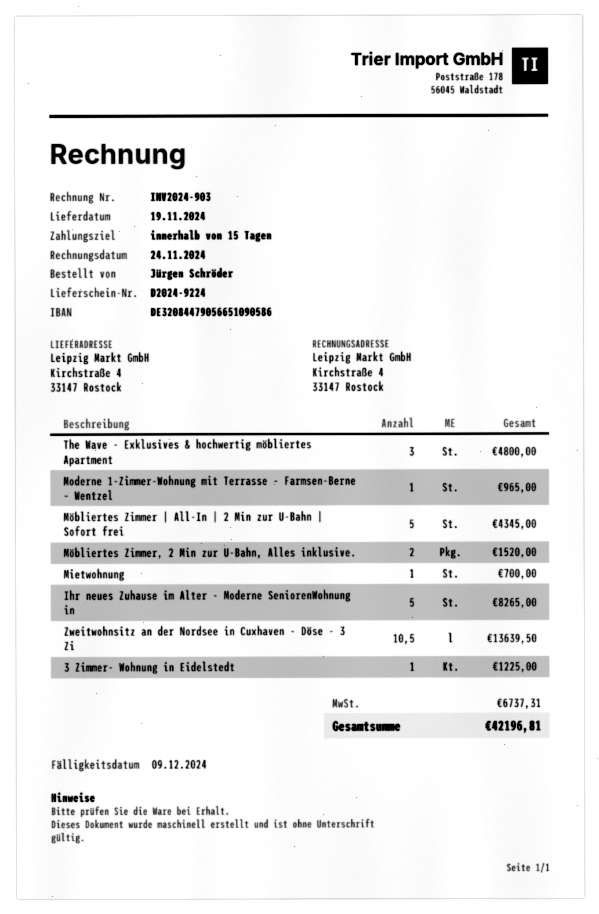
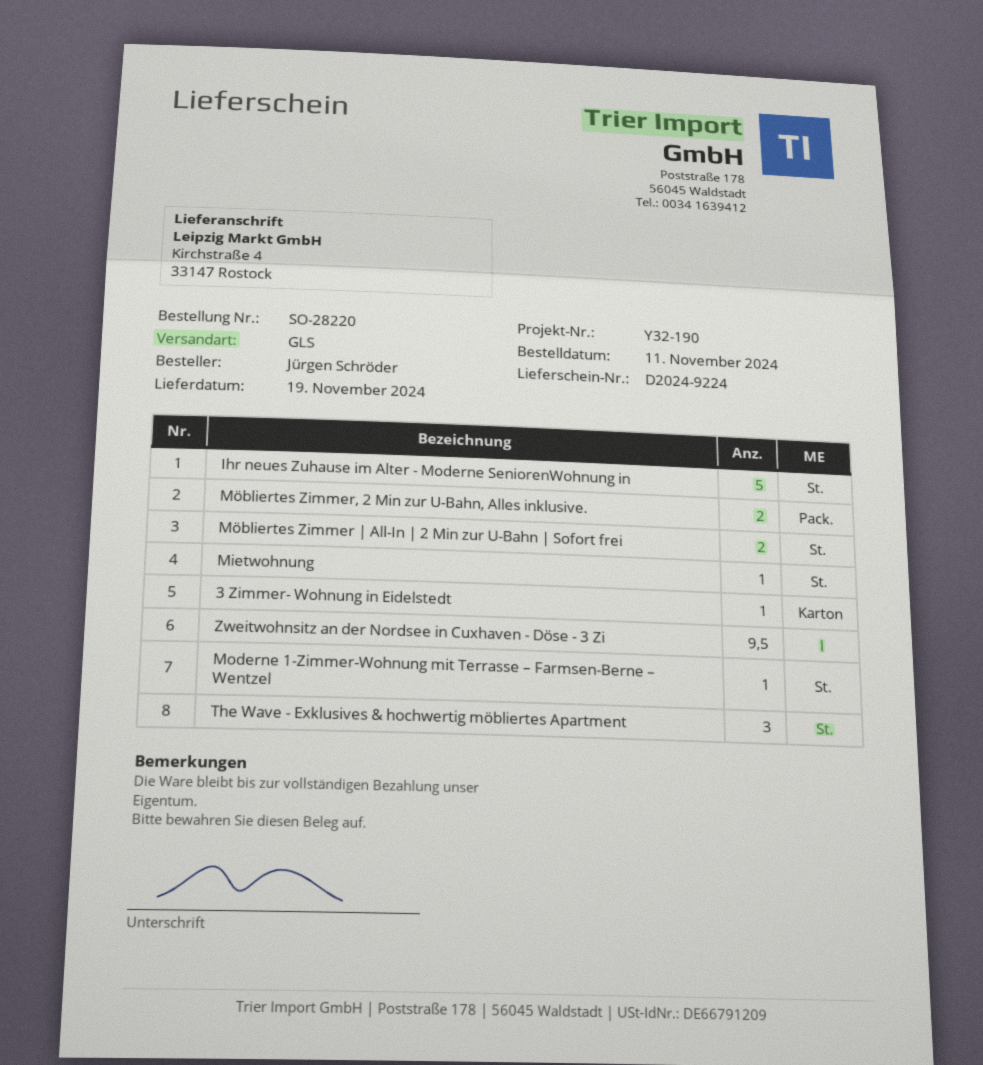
Möbliertes Zimmer | All-In | 2 Min zur U-Bahn | Sofort frei: 5 -> 2
Zweitwohnsitz an der Nordsee in Cuxhaven - Döse - 3 Zi: 10.5 -> 9.5

